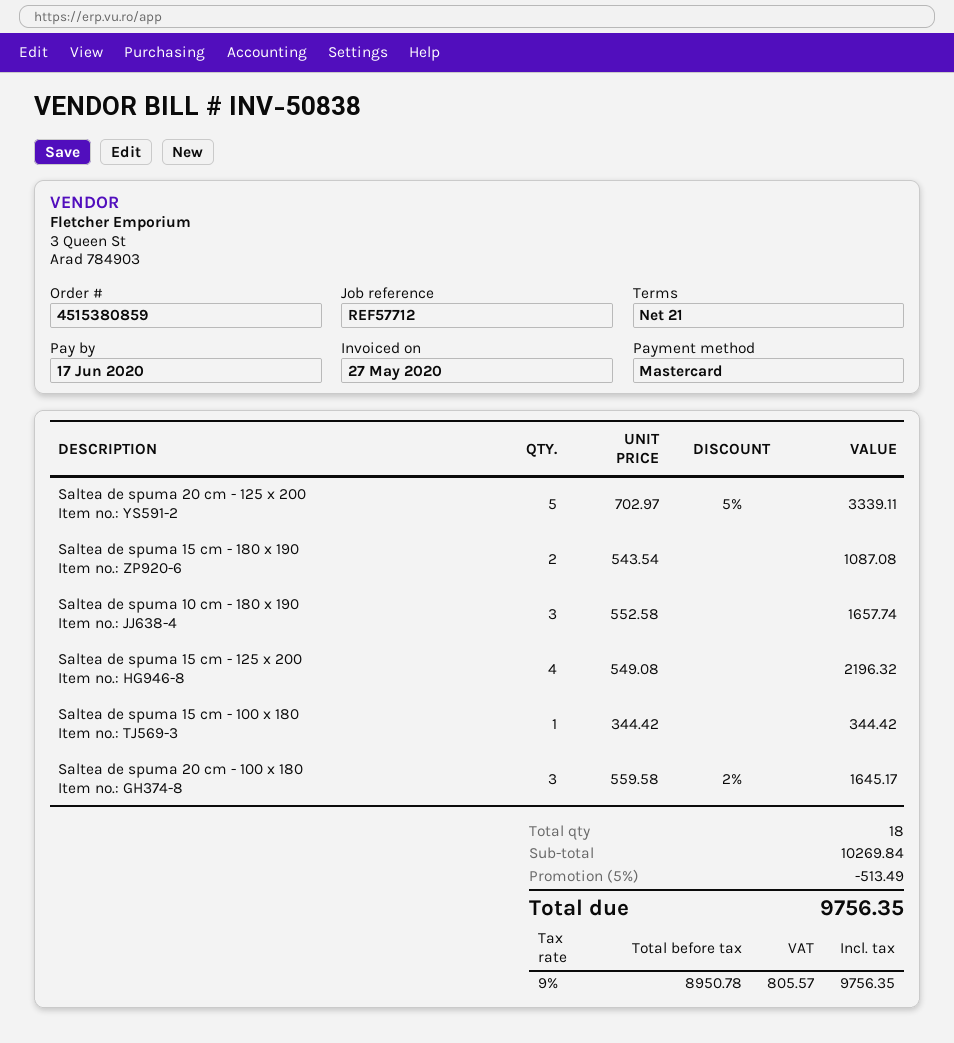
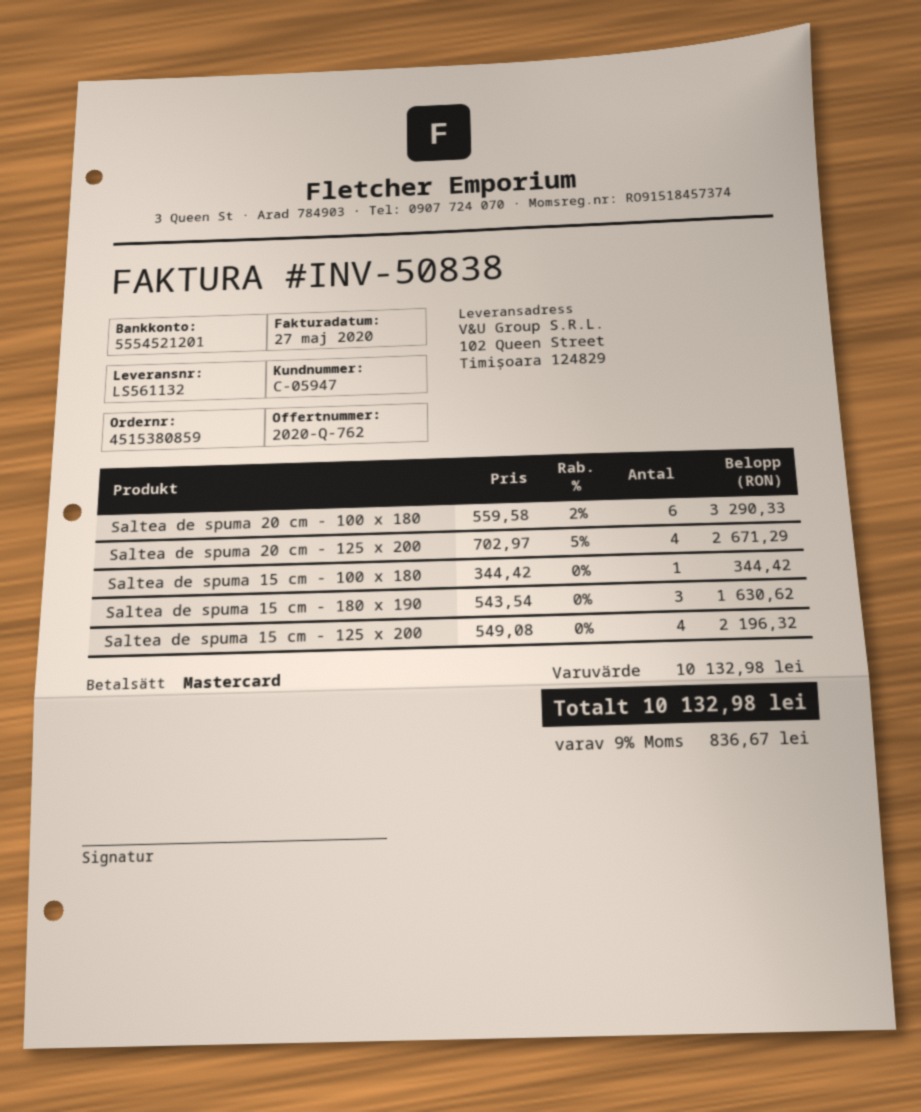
Saltea de spuma 20 cm - 125 x 200: 5 x 702.97 - 5% = 3339.11 -> 4 x 702.97 - 5% = 2671.29
Saltea de spuma 15 cm - 180 x 190: 2 x 543.54 = 1087.08 -> 3 x 543.54 = 1630.62
Saltea de spuma 10 cm - 180 x 190: 3 x 552.58 = 1657.74 -> none
Saltea de spuma 20 cm - 100 x 180: 3 x 559.58 - 2% = 1645.17 -> 6 x 559.58 - 2% = 3290.33
subtotal: 10269.84 -> 10132.98
discount: 5% = 513.49 -> none
tax: 9% = 805.57 -> 9% = 836.67
total: 9756.35 -> 10132.98

